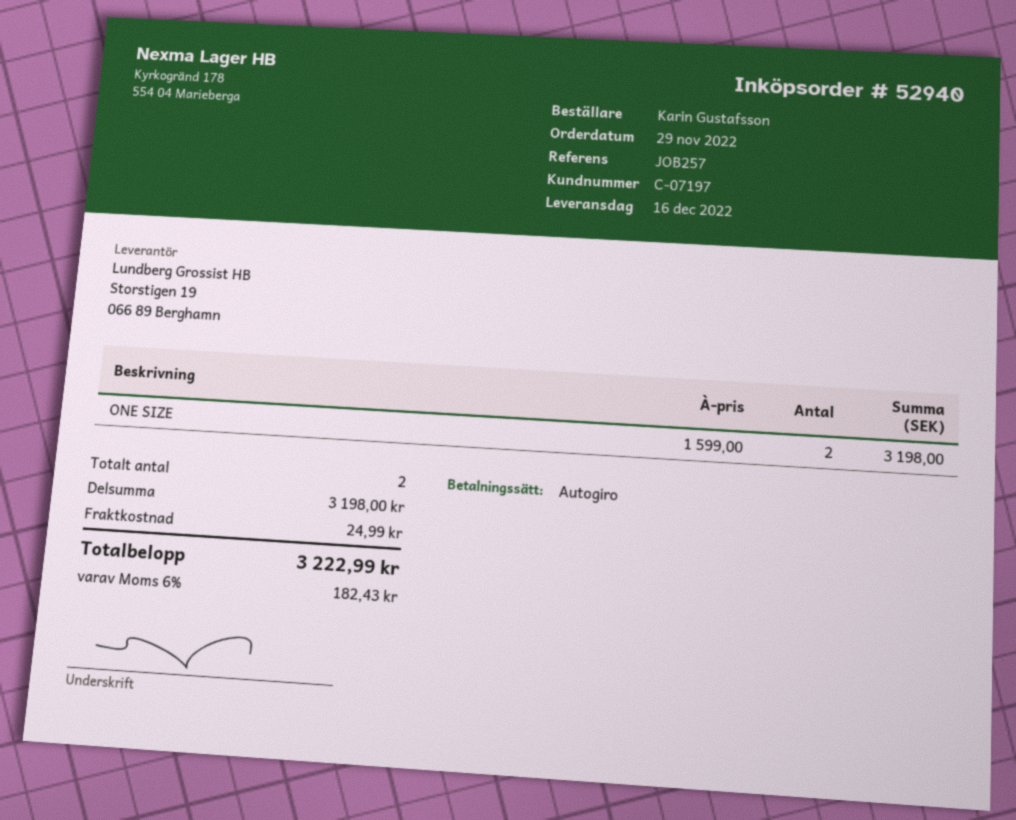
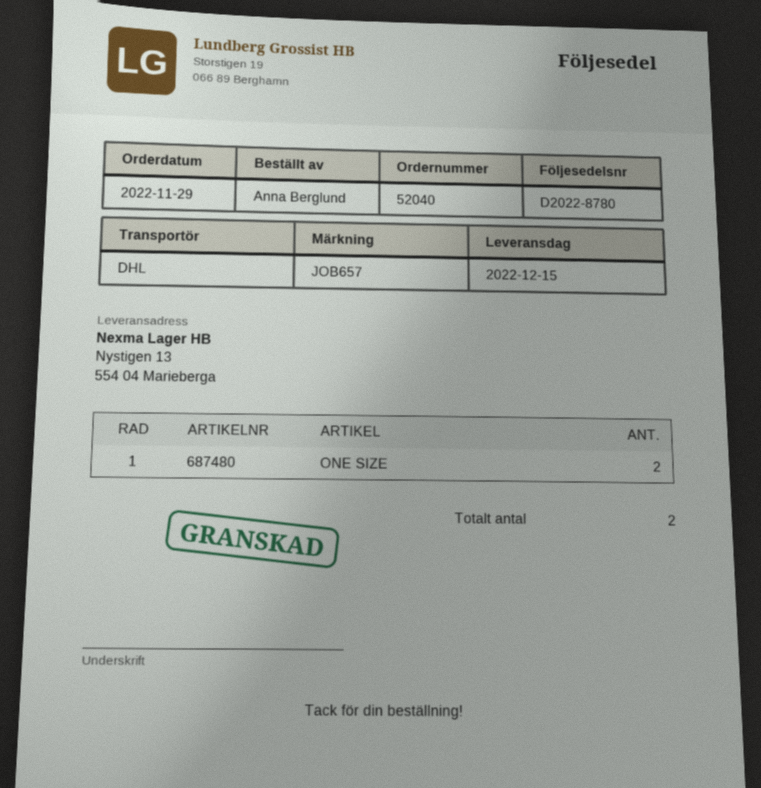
order number: 52940 -> 52040
delivery date: 2022-12-16 -> 2022-12-15
reference: JOB257 -> JOB657
ordered by: Karin Gustafsson -> Anna Berglund

